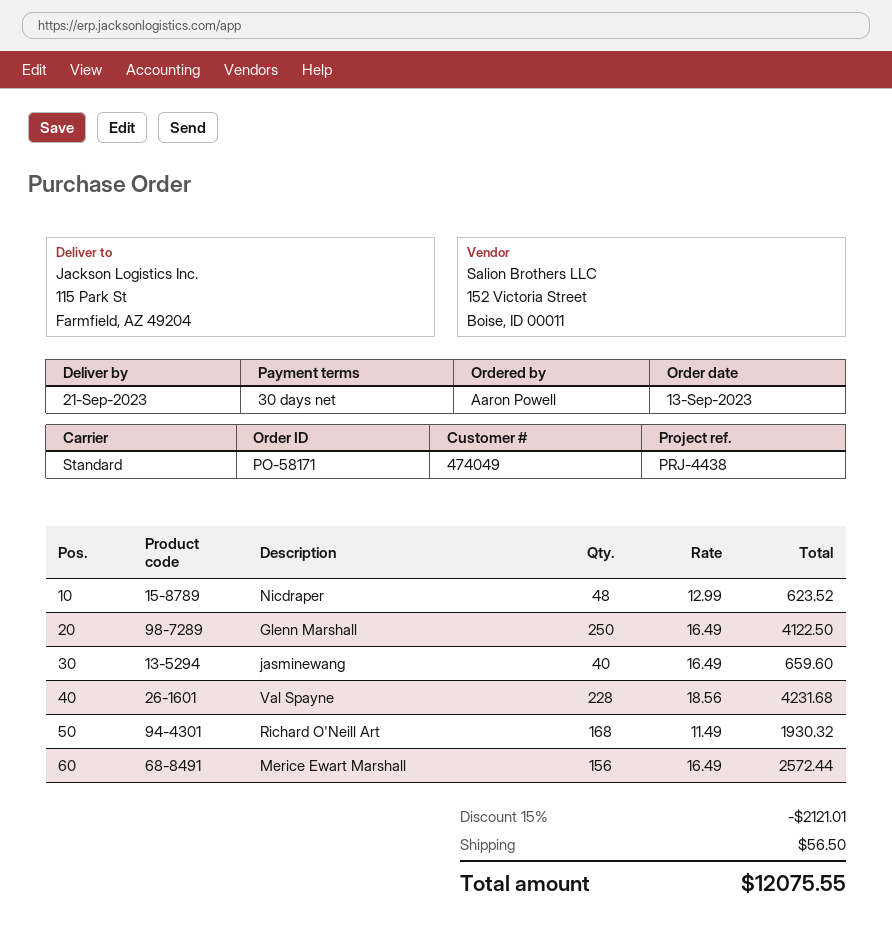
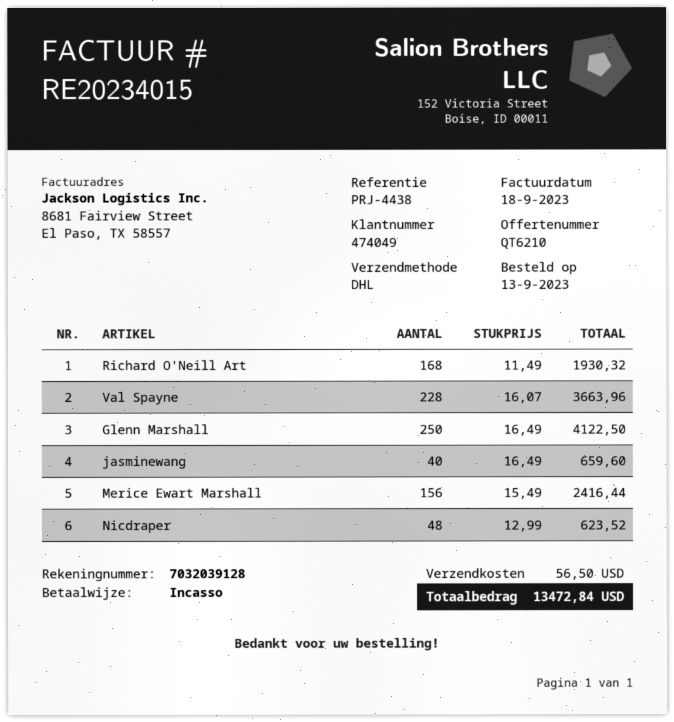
shipping method: standard -> DHL
Val Spayne: 228 x 18.56 = 4231.68 -> 228 x 16.07 = 3663.96
Merice Ewart Marshall: 156 x 16.49 = 2572.44 -> 156 x 15.49 = 2416.44
discount: 15% = 2121.01 -> none
total: 12075.55 -> 13472.84

